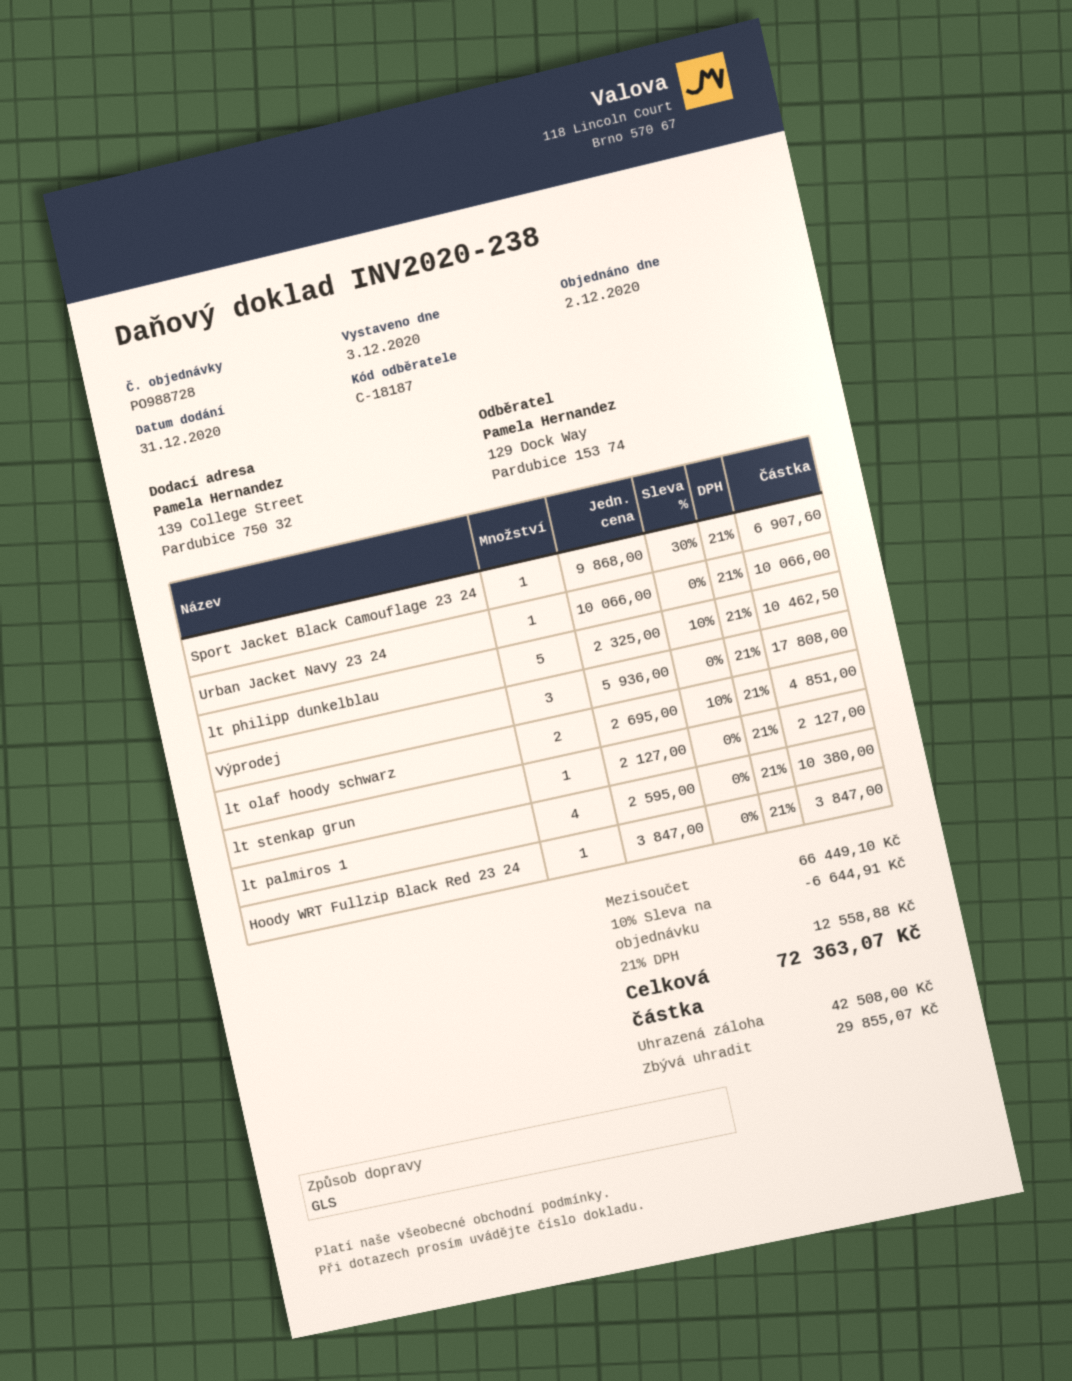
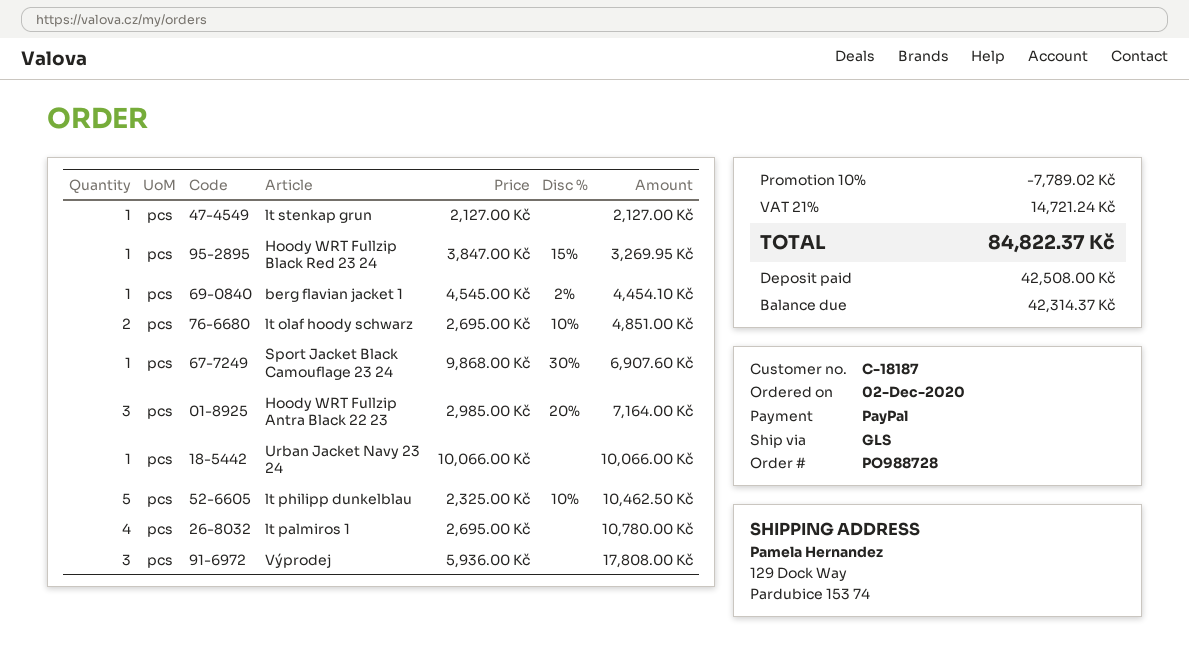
ship to: 139 College Street, Pardubice 750 32 -> 129 Dock Way, Pardubice 153 74
lt palmiros 1: 4 x 2595.00 = 10380.00 -> 4 x 2695.00 = 10780.00
Hoody WRT Fullzip Black Red 23 24: 1 x 3847.00 = 3847.00 -> 1 x 3847.00 - 15% = 3269.95
berg flavian jacket 1: none -> 1 x 4545.00 - 2% = 4454.10
Hoody WRT Fullzip Antra Black 22 23: none -> 3 x 2985.00 - 20% = 7164.00
discount: 10% = 6644.91 -> 10% = 7789.02
tax: 21% = 12558.88 -> 21% = 14721.24
total: 72363.07 -> 84822.37
balance: 29855.07 -> 42314.37

